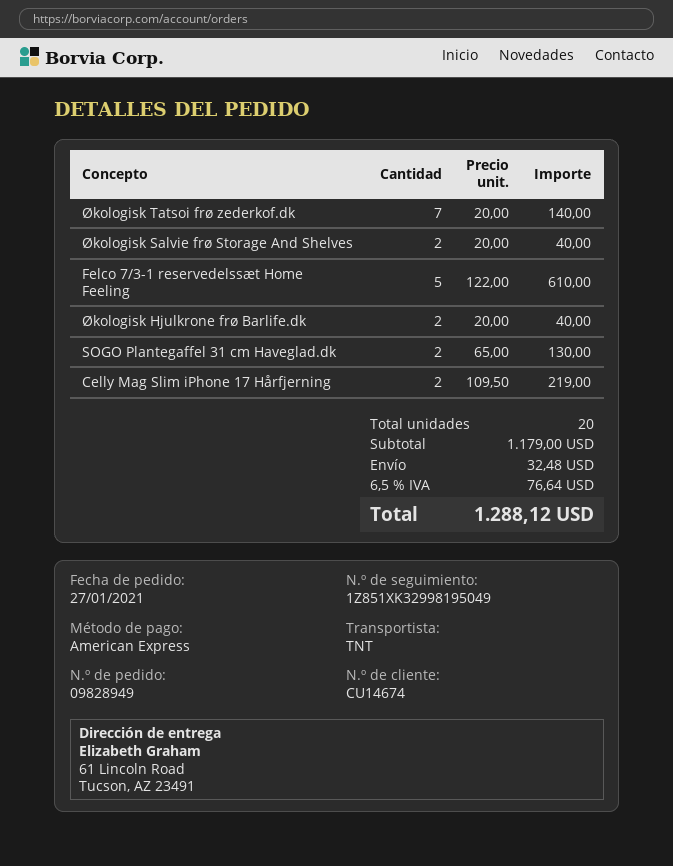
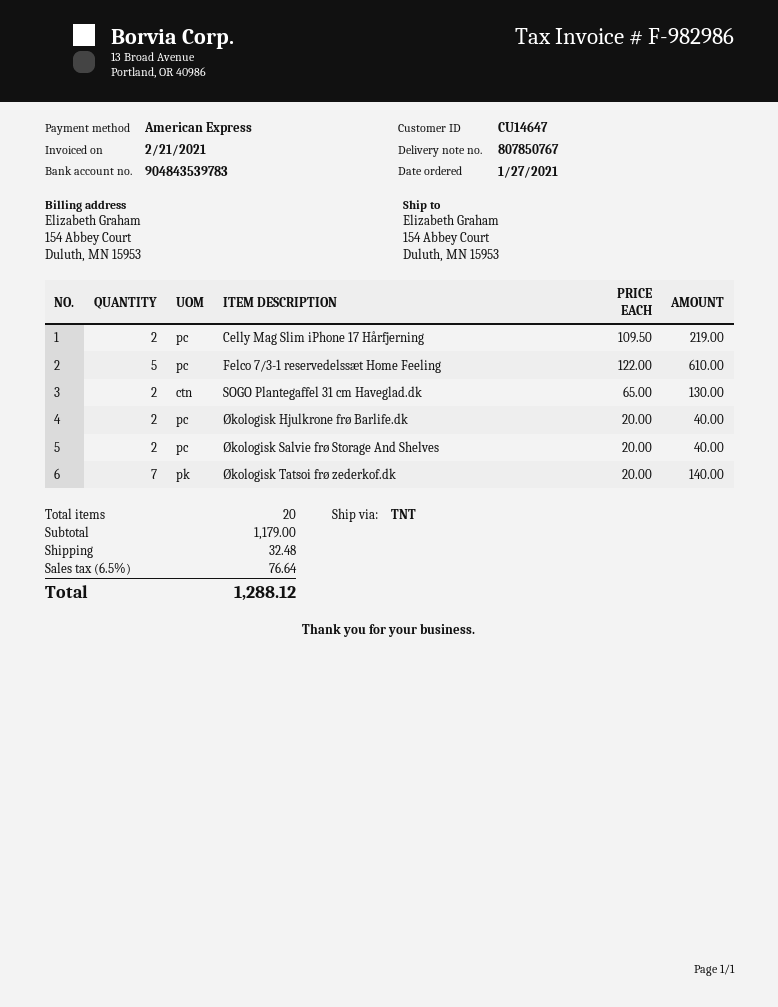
customer number: CU14674 -> CU14647
ship to: 61 Lincoln Road, Tucson, AZ 23491 -> 154 Abbey Court, Duluth, MN 15953

